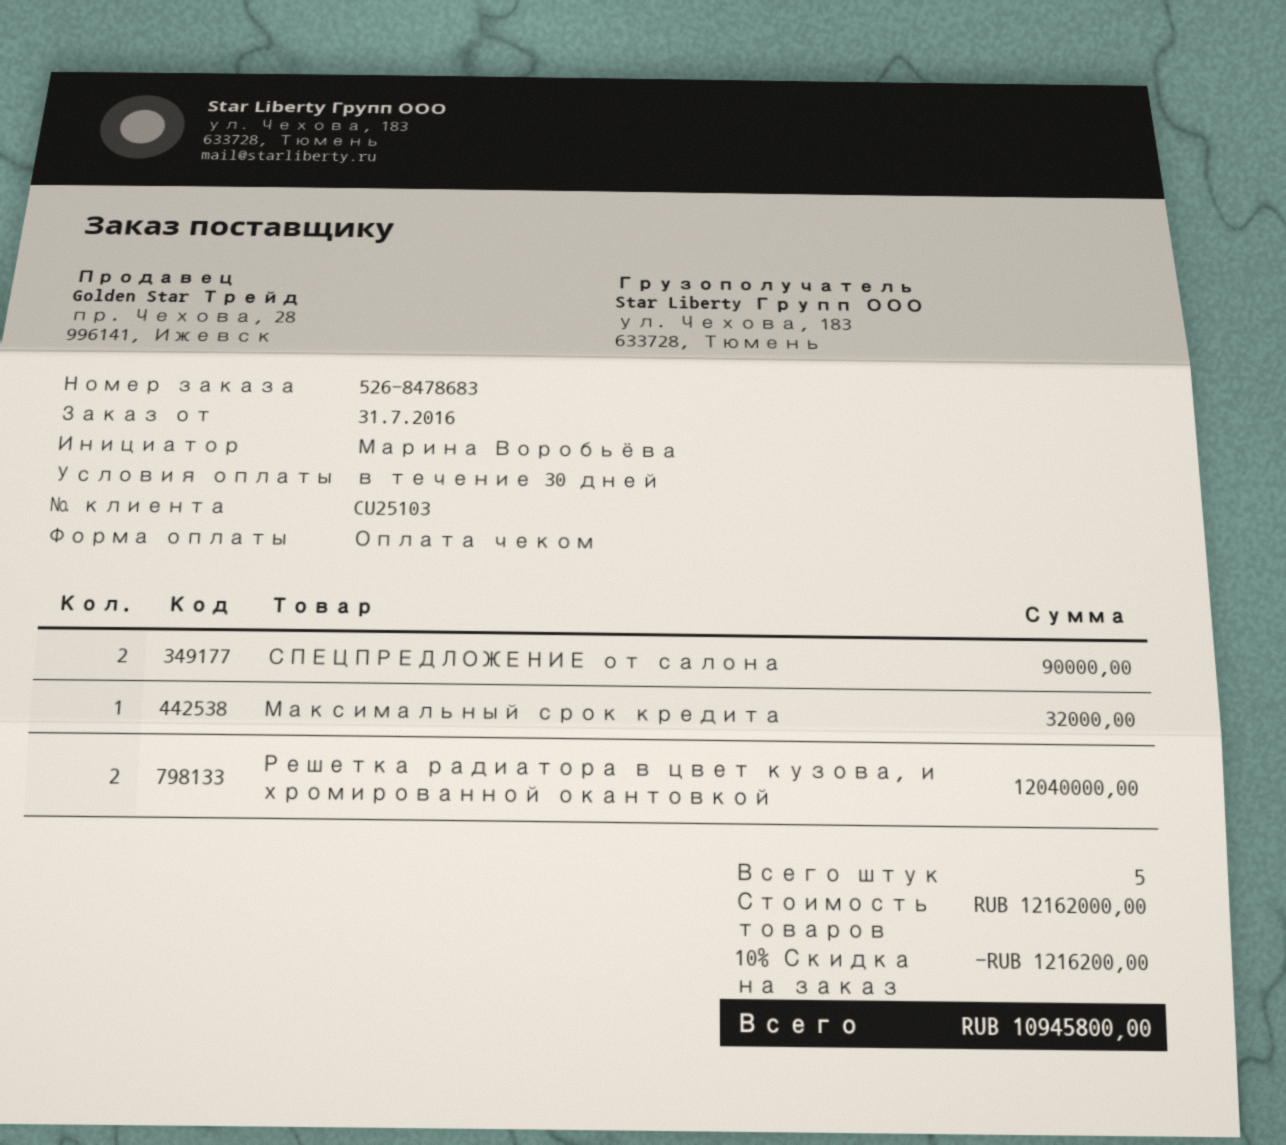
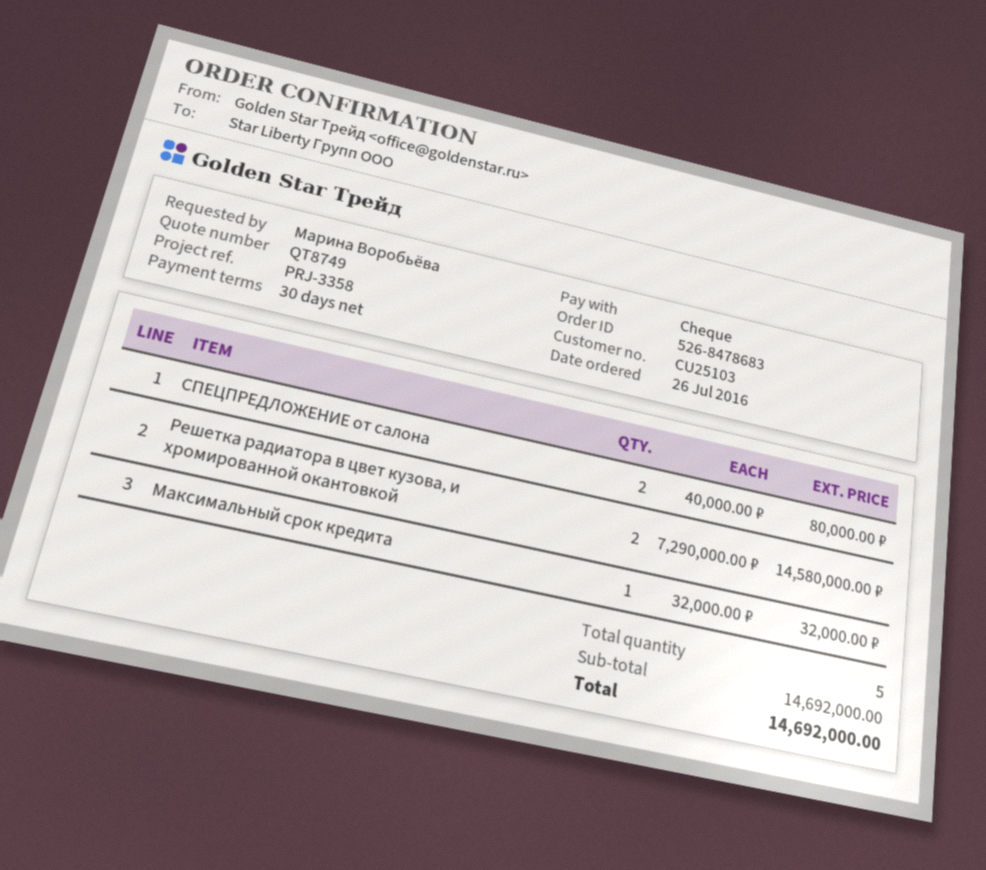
order date: 2016-07-31 -> 2016-07-26
СПЕЦПРЕДЛОЖЕНИЕ от салона: 2 for 90000.00 -> 2 for 80000.00
Решетка радиатора в цвет кузова, и хромированной окантовкой: 2 for 12040000.00 -> 2 for 14580000.00
subtotal: 12162000.00 -> 14692000.00
discount: 10% = 1216200.00 -> none
total: 10945800.00 -> 14692000.00

